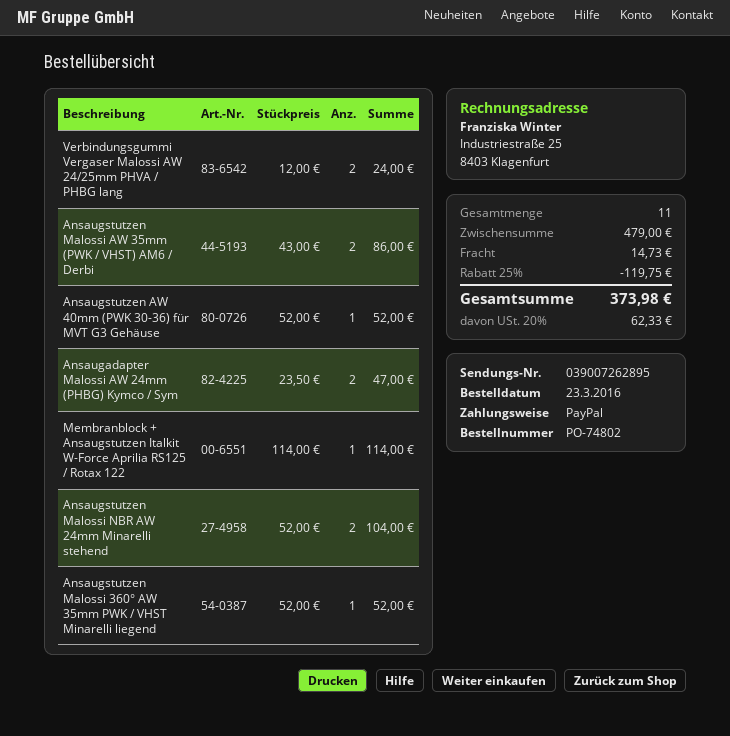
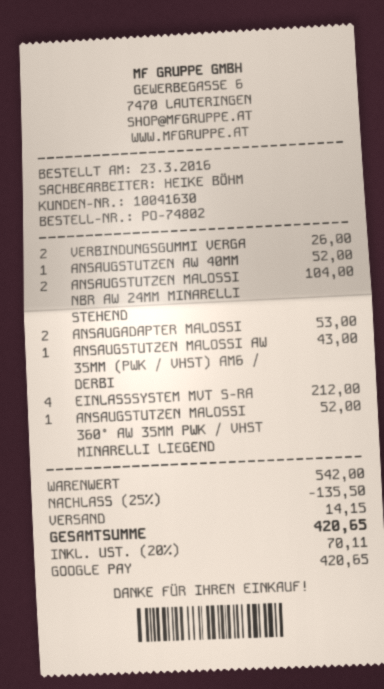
payment method: PayPal -> Google Pay
Verbindungsgummi Vergaser Malossi AW 24/25mm PHVA / PHBG lang: 2 for 24.00 -> 2 for 26.00
Ansaugstutzen Malossi AW 35mm (PWK / VHST) AM6 / Derbi: 2 for 86.00 -> 1 for 43.00
Ansaugadapter Malossi AW 24mm (PHBG) Kymco / Sym: 2 for 47.00 -> 2 for 53.00
Membranblock + Ansaugstutzen Italkit W-Force Aprilia RS125 / Rotax 122: 1 for 114.00 -> none
EINLASSSYSTEM MVT S-RA: none -> 4 for 212.00
subtotal: 479.00 -> 542.00
discount: 25% = 119.75 -> 25% = 135.50
shipping: 14.73 -> 14.15
tax: 20% = 62.33 -> 20% = 70.11
total: 373.98 -> 420.65

